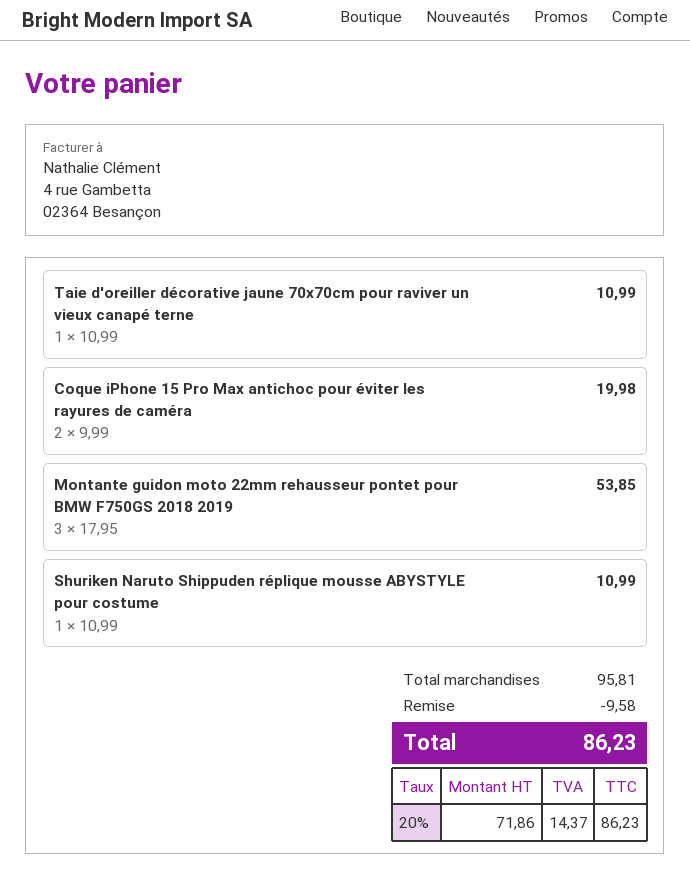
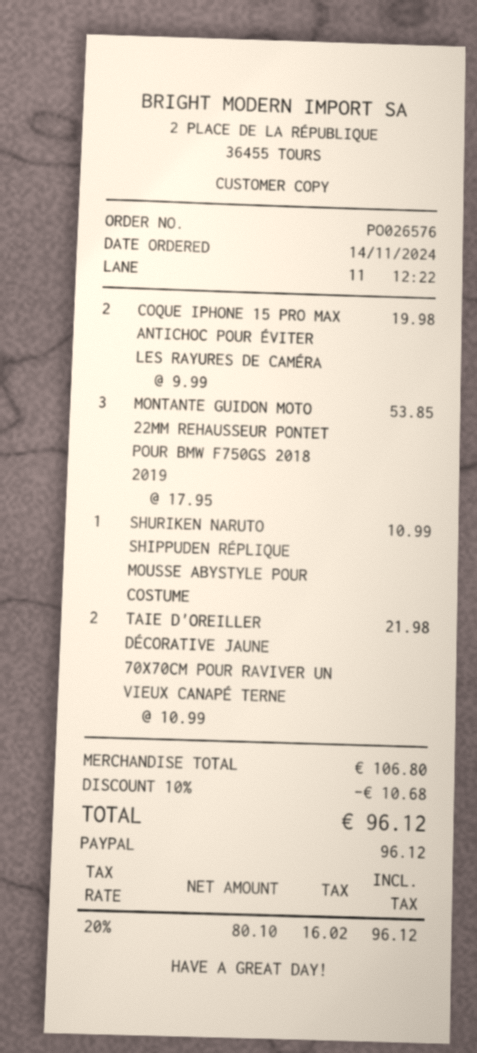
Taie d'oreiller décorative jaune 70x70cm pour raviver un vieux canapé terne: 1 x 10.99 = 10.99 -> 2 x 10.99 = 21.98
subtotal: 95.81 -> 106.80
discount: 9.58 -> 10.68
net: 71.86 -> 80.10
tax: 20% = 14.37 -> 20% = 16.02
total: 86.23 -> 96.12

